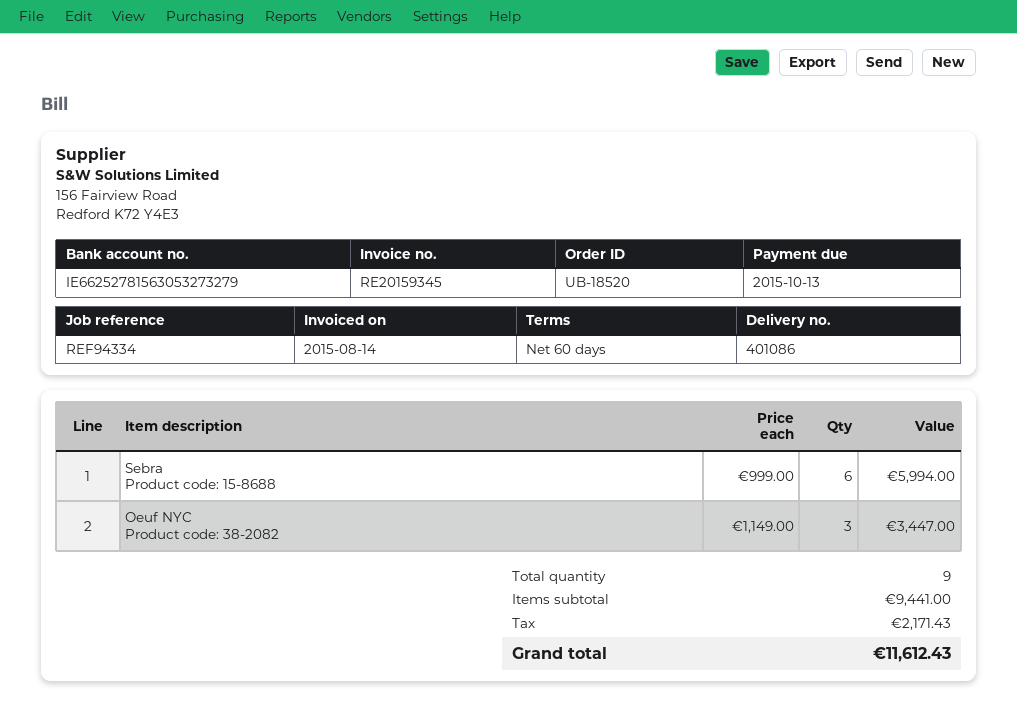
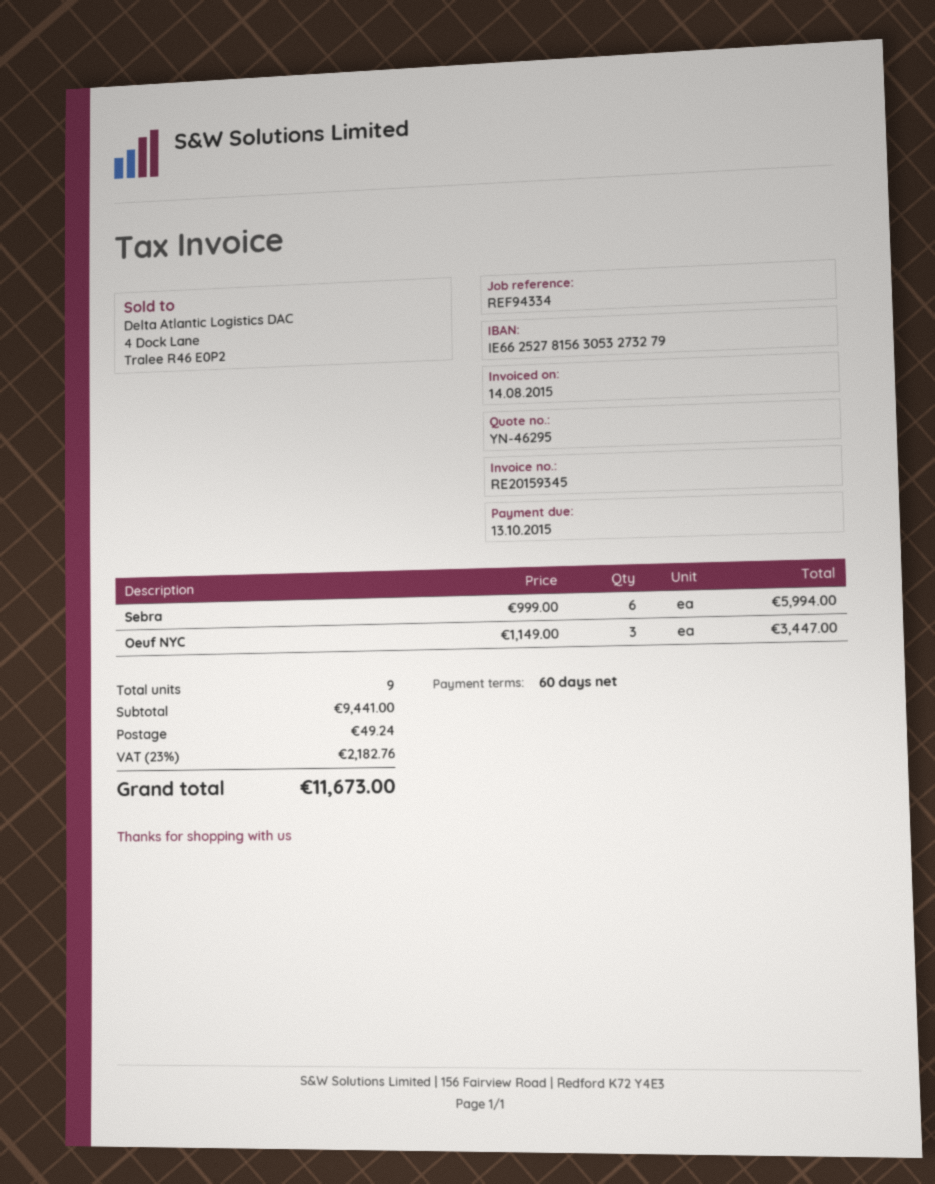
shipping: none -> 49.24
tax: 2171.43 -> 2182.76
total: 11612.43 -> 11673.00

